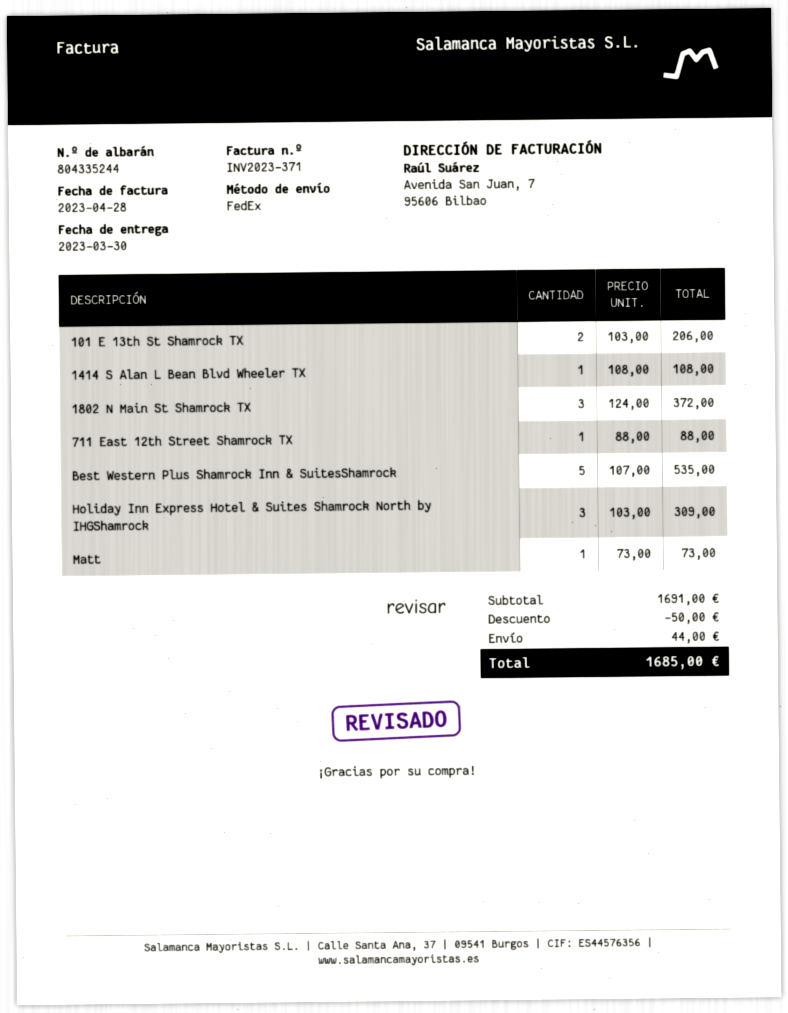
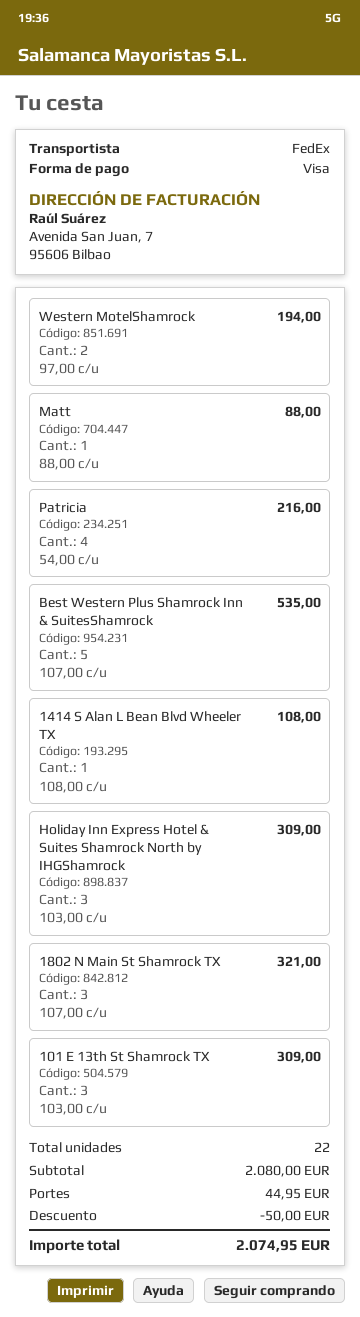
101 E 13th St Shamrock TX: 2 x 103.00 = 206.00 -> 3 x 103.00 = 309.00
1802 N Main St Shamrock TX: 3 x 124.00 = 372.00 -> 3 x 107.00 = 321.00
711 East 12th Street Shamrock TX: 1 x 88.00 = 88.00 -> none
Matt: 1 x 73.00 = 73.00 -> 1 x 88.00 = 88.00
Western MotelShamrock: none -> 2 x 97.00 = 194.00
Patricia: none -> 4 x 54.00 = 216.00
subtotal: 1691.00 -> 2080.00
shipping: 44.00 -> 44.95
total: 1685.00 -> 2074.95

